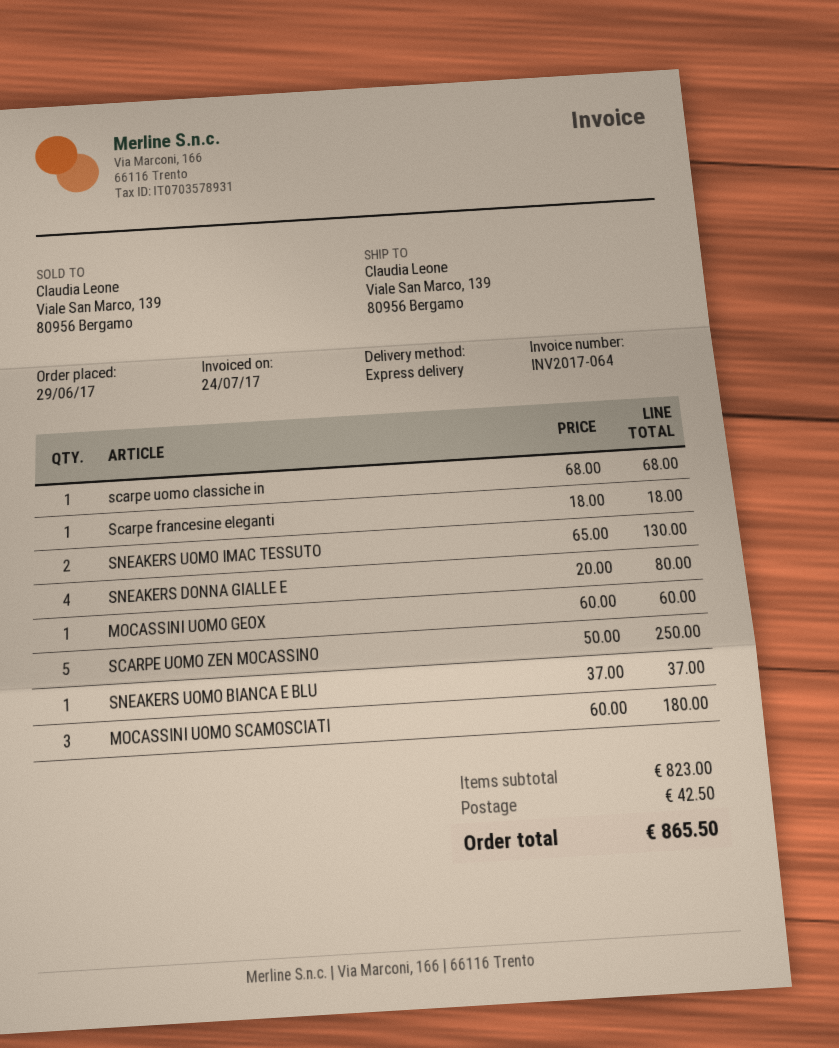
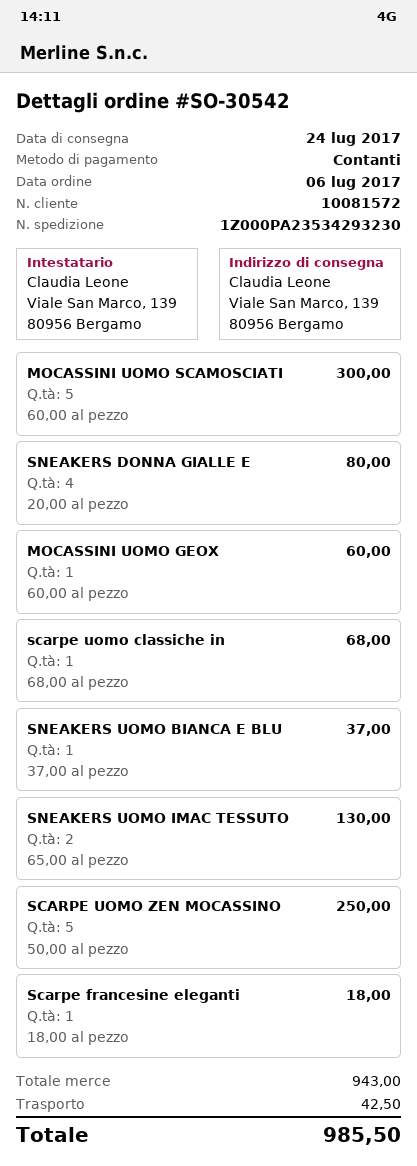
order date: 2017-06-29 -> 2017-07-06
MOCASSINI UOMO SCAMOSCIATI: 3 x 60.00 = 180.00 -> 5 x 60.00 = 300.00
subtotal: 823.00 -> 943.00
total: 865.50 -> 985.50

